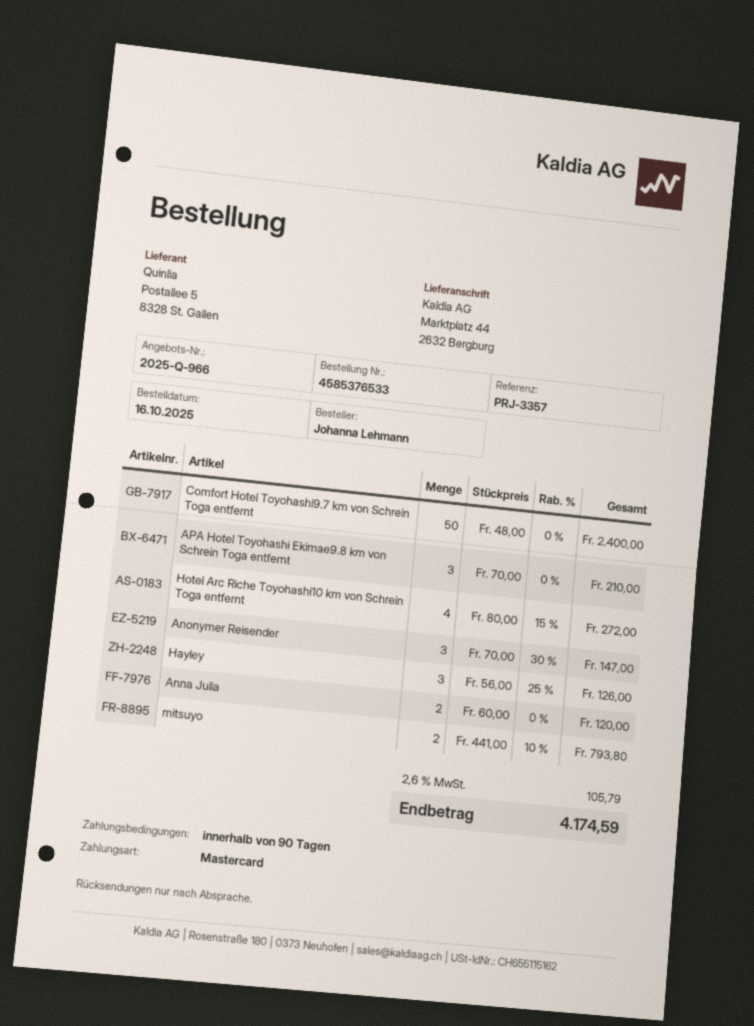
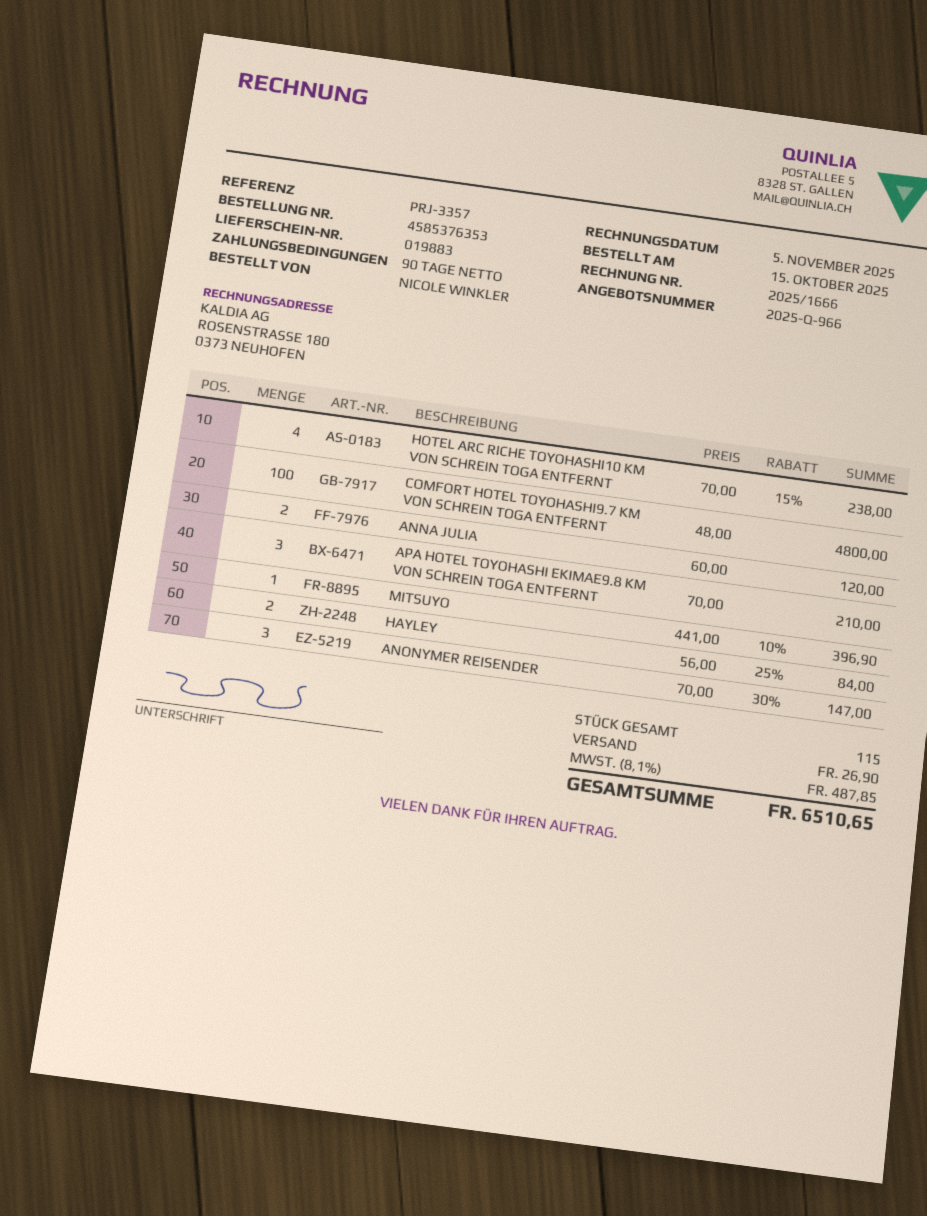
order number: 4585376533 -> 4585376353
order date: 2025-10-16 -> 2025-10-15
ordered by: Johanna Lehmann -> NICOLE WINKLER
Comfort Hotel Toyohashi9.7 km von Schrein Toga entfernt: 50 x 48.00 = 2400.00 -> 100 x 48.00 = 4800.00
Hotel Arc Riche Toyohashi10 km von Schrein Toga entfernt: 4 x 80.00 - 15% = 272.00 -> 4 x 70.00 - 15% = 238.00
Hayley: 3 x 56.00 - 25% = 126.00 -> 2 x 56.00 - 25% = 84.00
mitsuyo: 2 x 441.00 - 10% = 793.80 -> 1 x 441.00 - 10% = 396.90
shipping: none -> 26.90
tax: 2.6% = 105.79 -> 8.1% = 487.85
total: 4174.59 -> 6510.65

